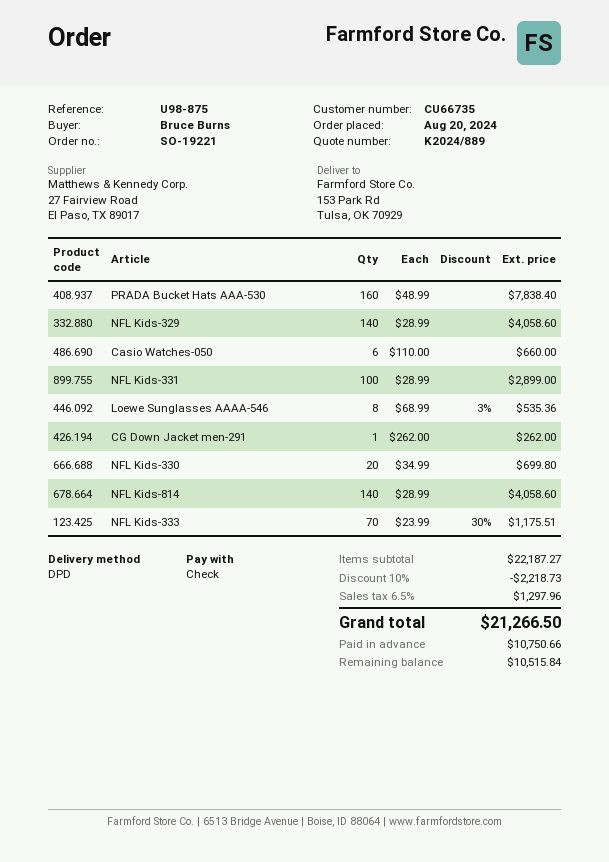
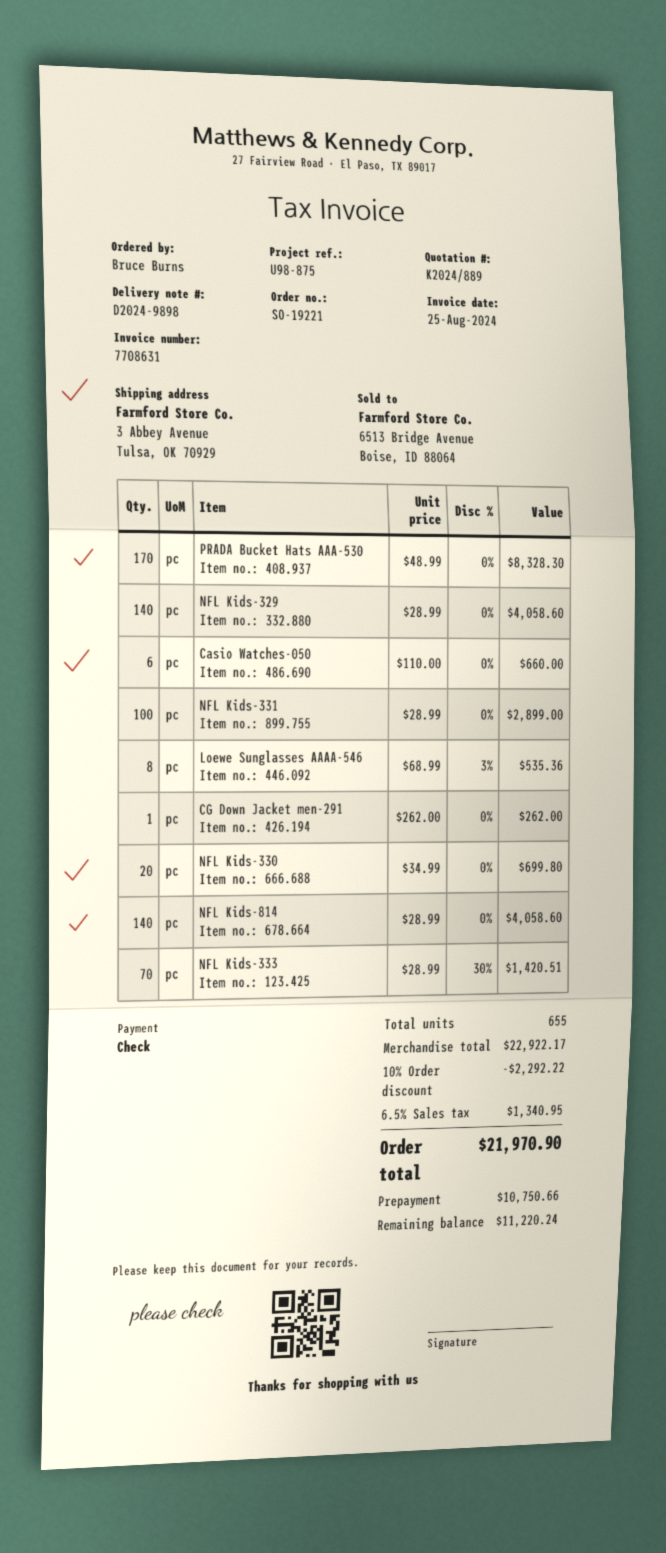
ship to: 153 Park Rd, Tulsa, OK 70929 -> 3 Abbey Avenue, Tulsa, OK 70929
PRADA Bucket Hats AAA-530: 160 x 48.99 = 7838.40 -> 170 x 48.99 = 8328.30
NFL Kids-333: 70 x 23.99 - 30% = 1175.51 -> 70 x 28.99 - 30% = 1420.51
subtotal: 22187.27 -> 22922.17
discount: 10% = 2218.73 -> 10% = 2292.22
tax: 6.5% = 1297.96 -> 6.5% = 1340.95
total: 21266.50 -> 21970.90
balance: 10515.84 -> 11220.24

